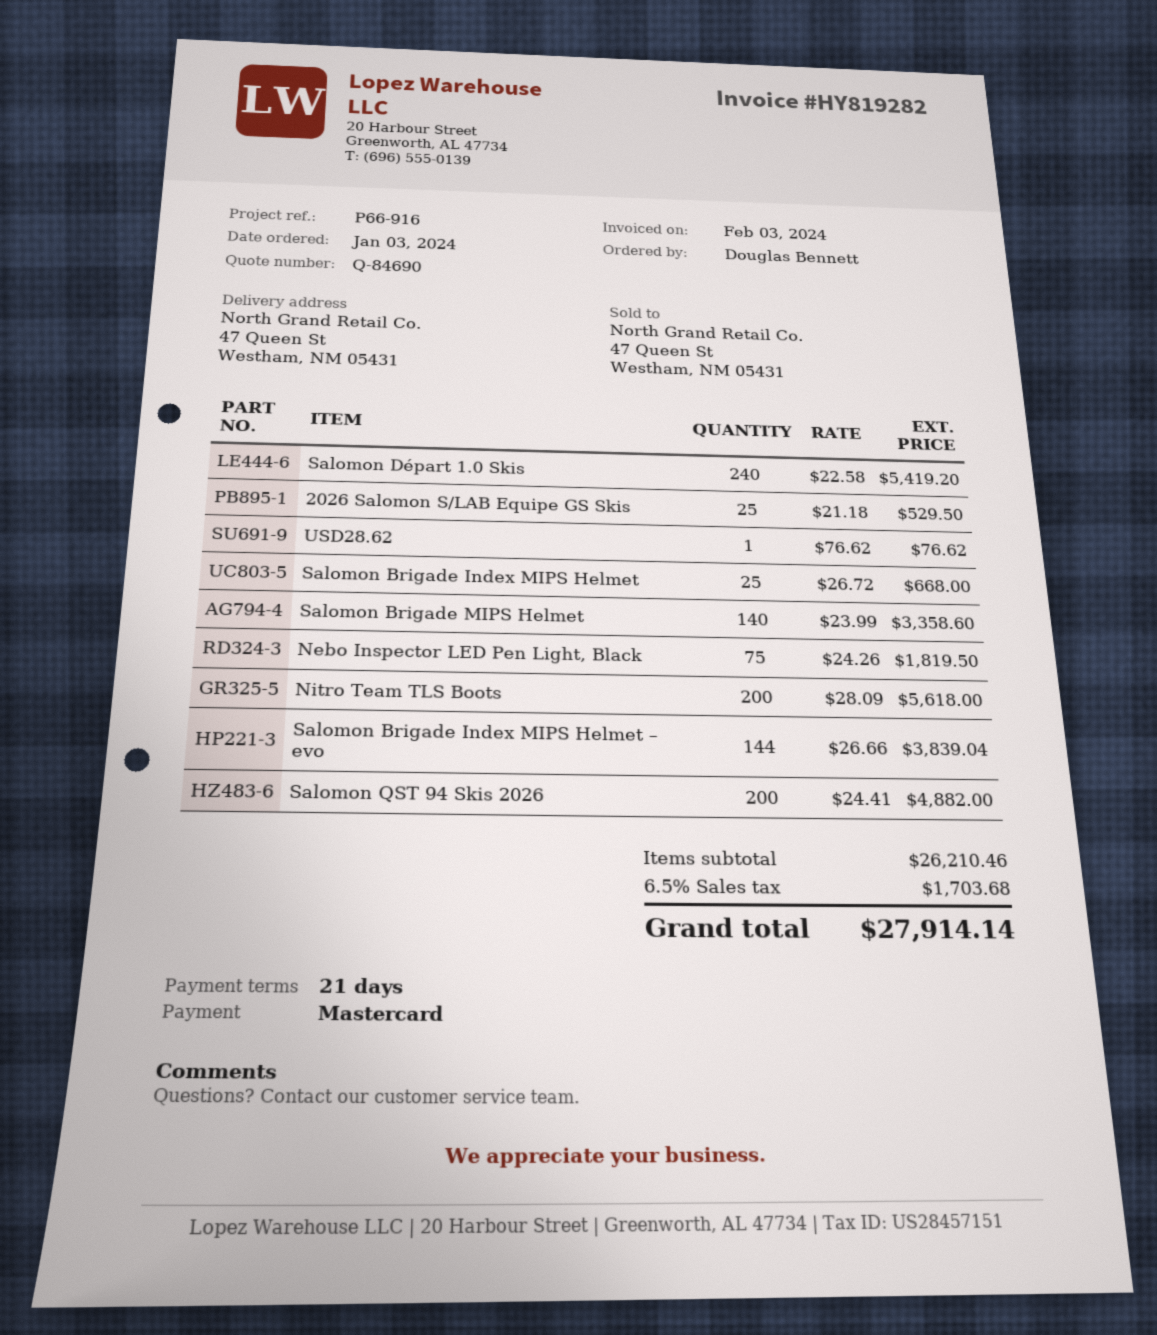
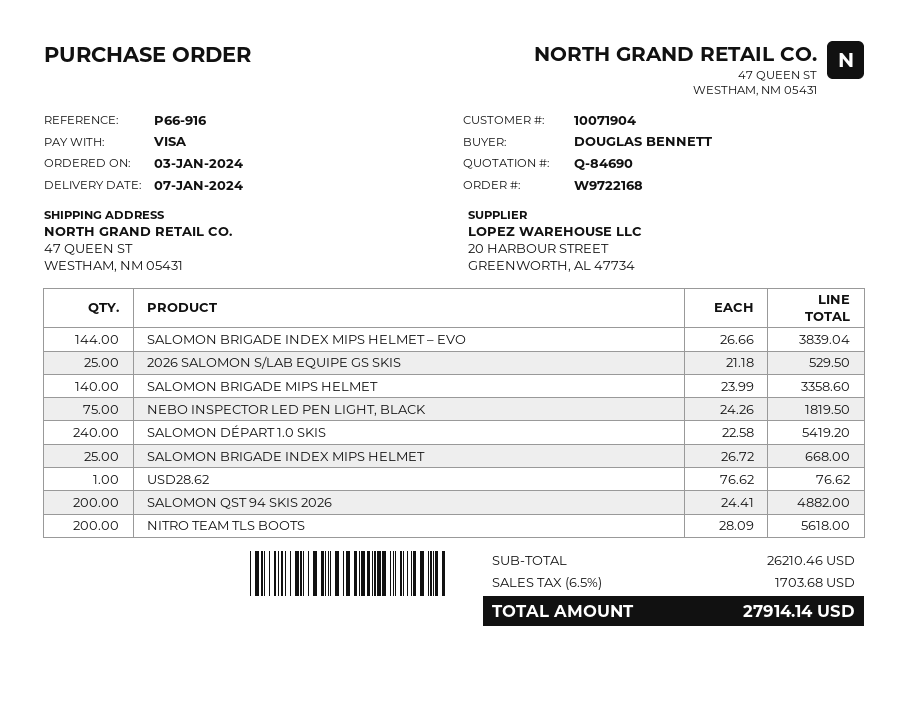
payment method: Mastercard -> Visa

